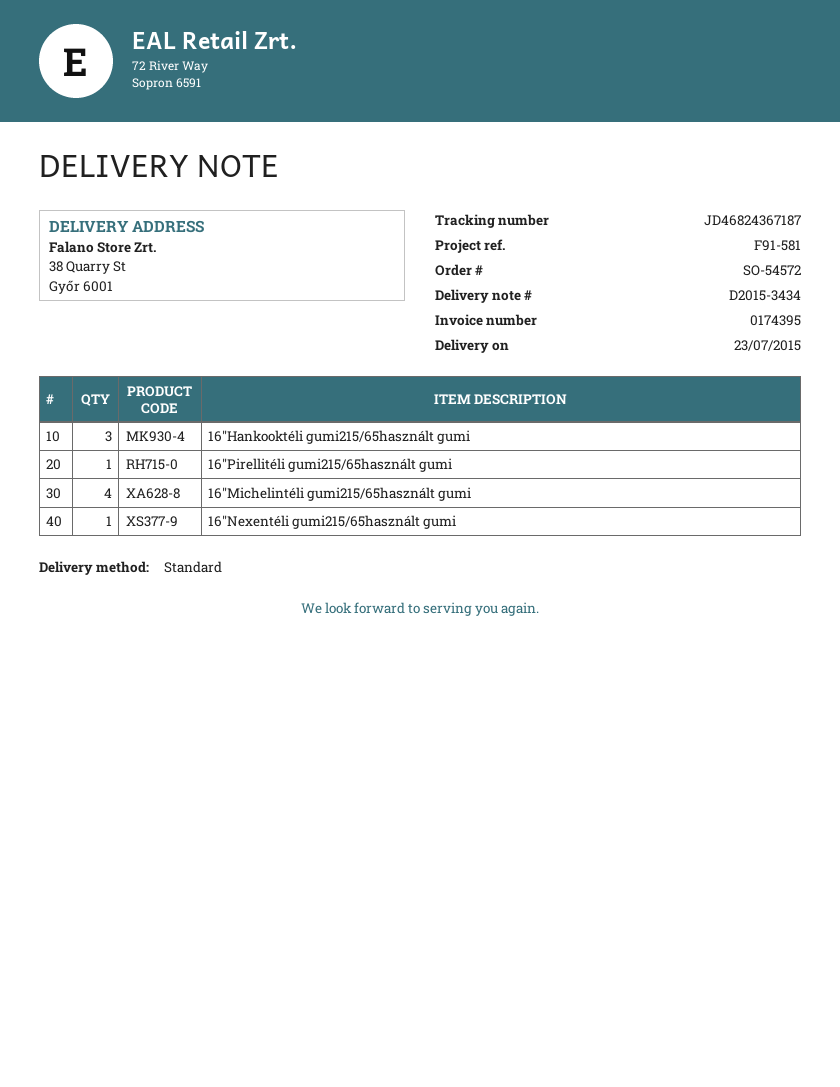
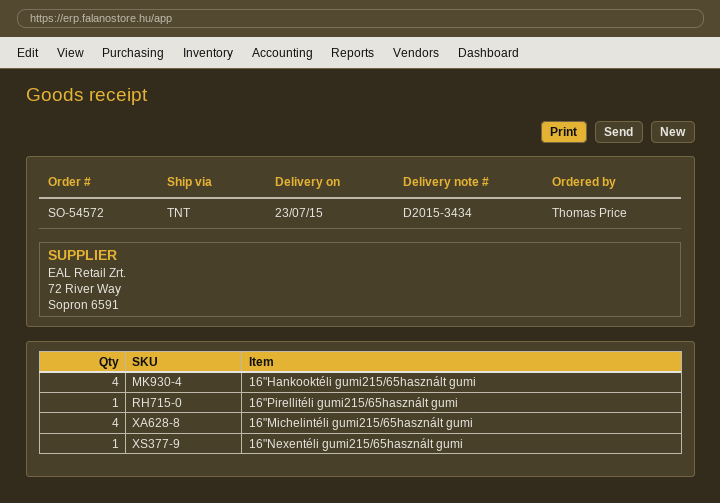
shipping method: standard -> TNT
16"Hankooktéli gumi215/65használt gumi: 3 -> 4

